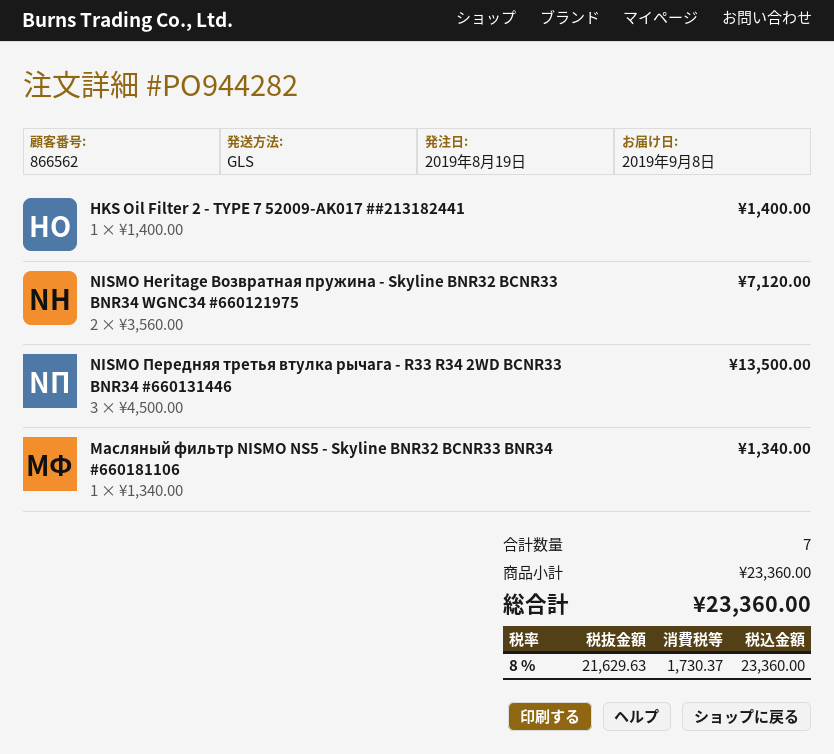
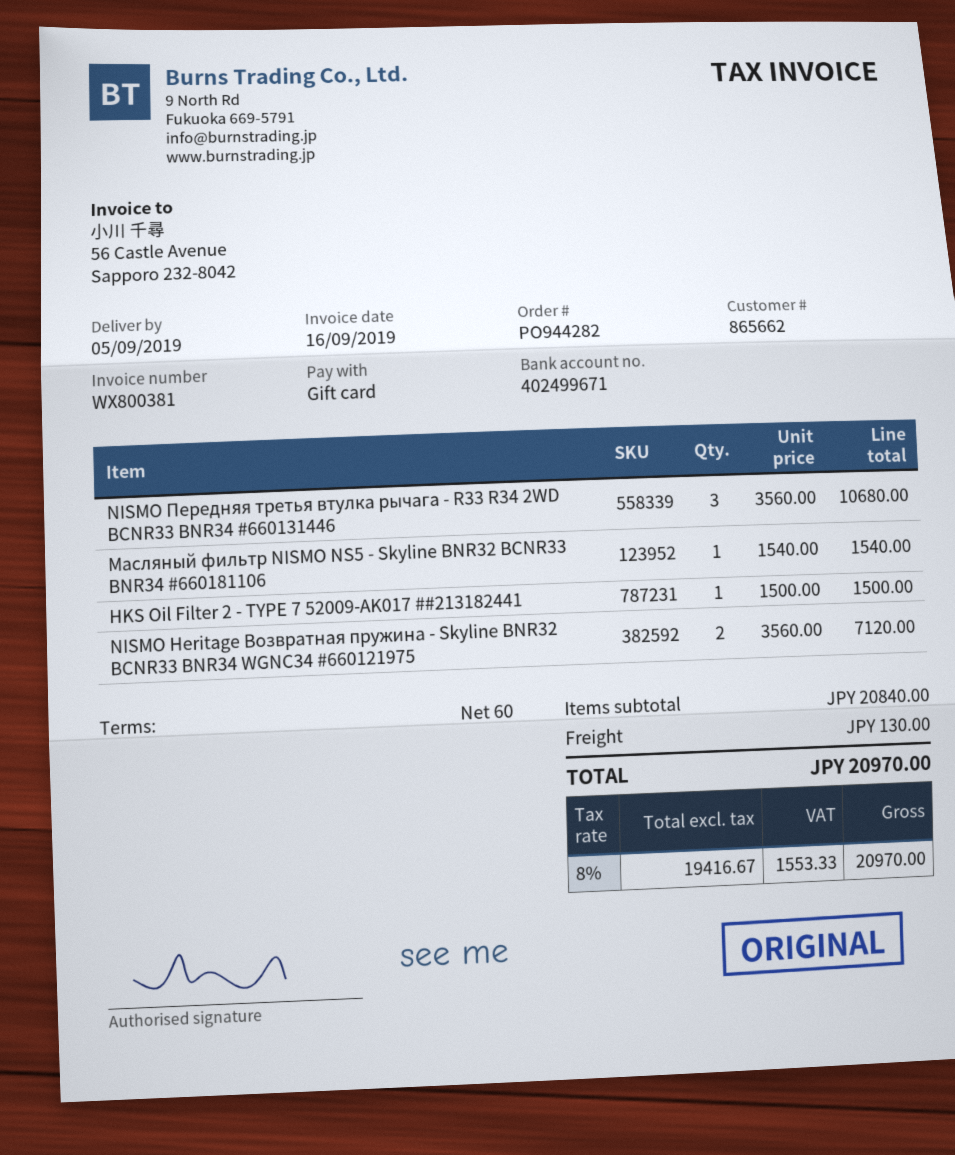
delivery date: 2019-09-08 -> 2019-09-05
customer number: 866562 -> 865662
HKS Oil Filter 2 - TYPE 7 52009-AK017 ##213182441: 1 x 1400.00 = 1400.00 -> 1 x 1500.00 = 1500.00
NISMO Передняя третья втулка рычага - R33 R34 2WD BCNR33 BNR34 #660131446: 3 x 4500.00 = 13500.00 -> 3 x 3560.00 = 10680.00
Масляный фильтр NISMO NS5 - Skyline BNR32 BCNR33 BNR34 #660181106: 1 x 1340.00 = 1340.00 -> 1 x 1540.00 = 1540.00
subtotal: 23360.00 -> 20840.00
shipping: none -> 130.00
net: 21629.63 -> 19416.67
tax: 8% = 1730.37 -> 8% = 1553.33
total: 23360.00 -> 20970.00

